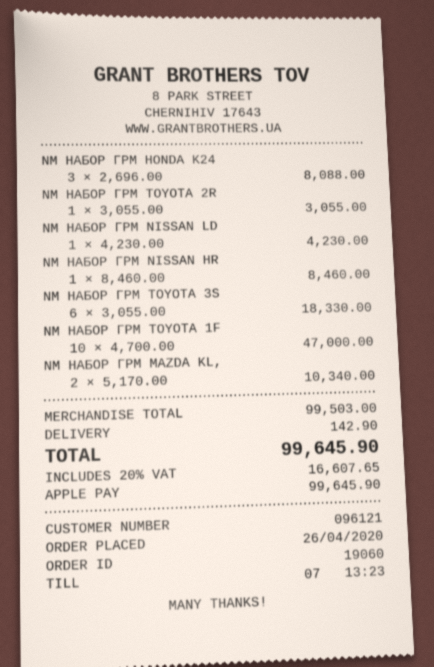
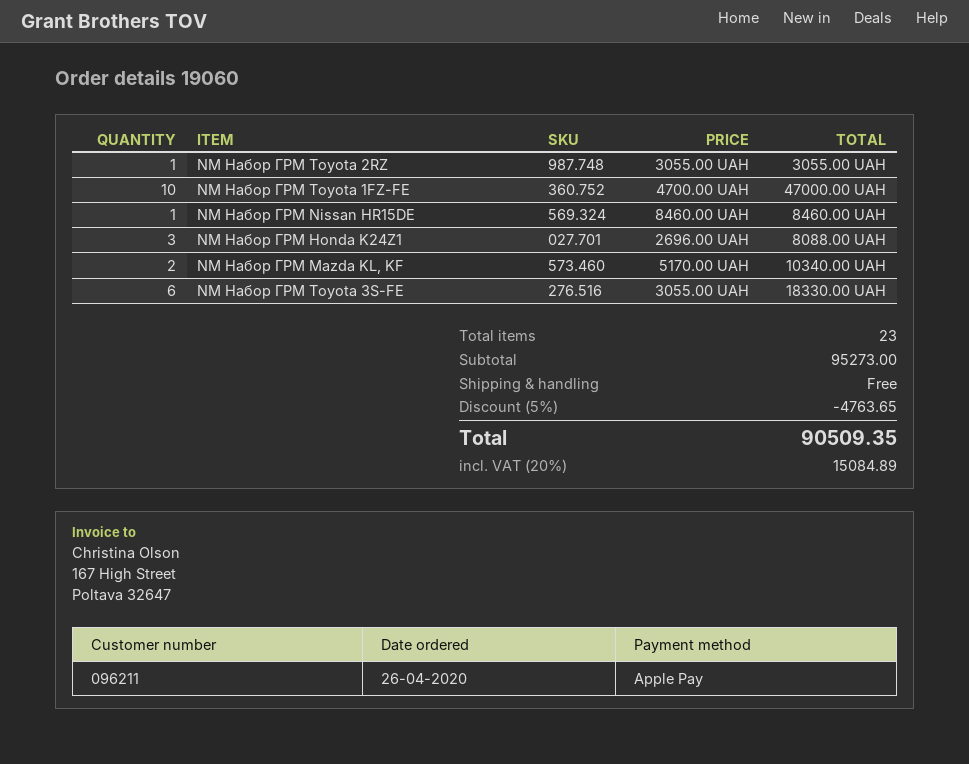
customer number: 096121 -> 096211
NM НАБОР ГРМ NISSAN LD: 1 x 4230.00 = 4230.00 -> none
subtotal: 99503.00 -> 95273.00
discount: none -> 5% = 4763.65
shipping: 142.90 -> 0.00
tax: 20% = 16607.65 -> 20% = 15084.89
total: 99645.90 -> 90509.35

